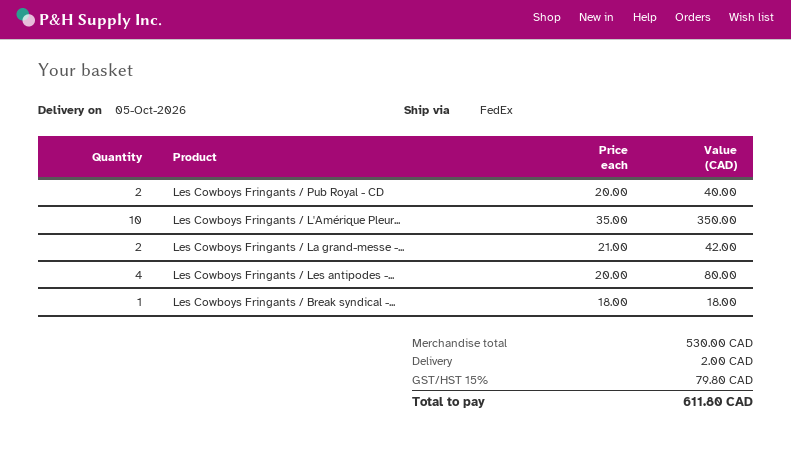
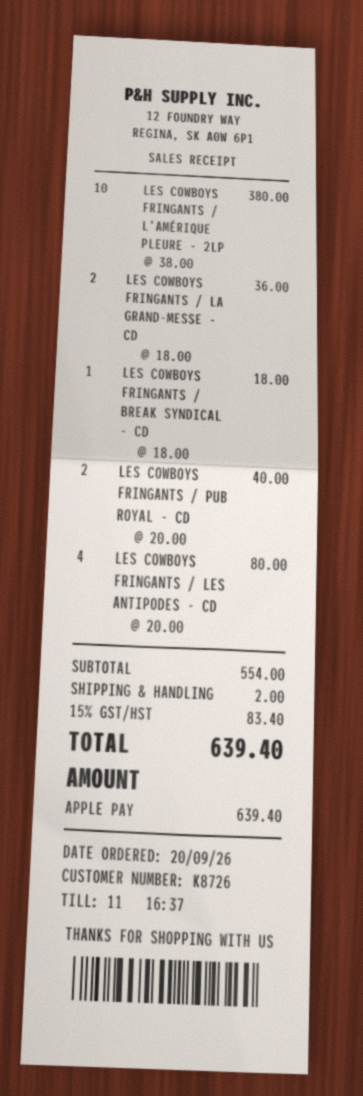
Les Cowboys Fringants / L'Amérique Pleur...: 10 x 35.00 = 350.00 -> 10 x 38.00 = 380.00
Les Cowboys Fringants / La grand-messe -...: 2 x 21.00 = 42.00 -> 2 x 18.00 = 36.00
subtotal: 530.00 -> 554.00
tax: 15% = 79.80 -> 15% = 83.40
total: 611.80 -> 639.40

